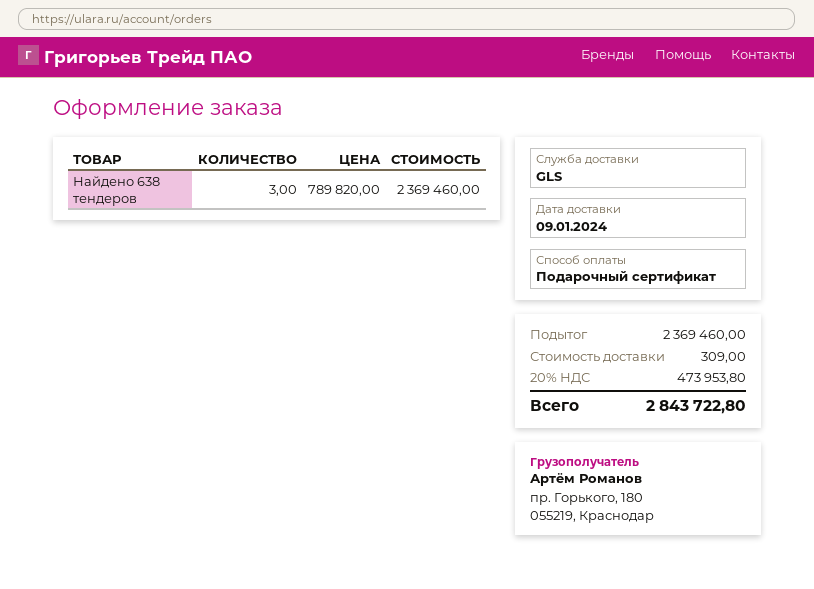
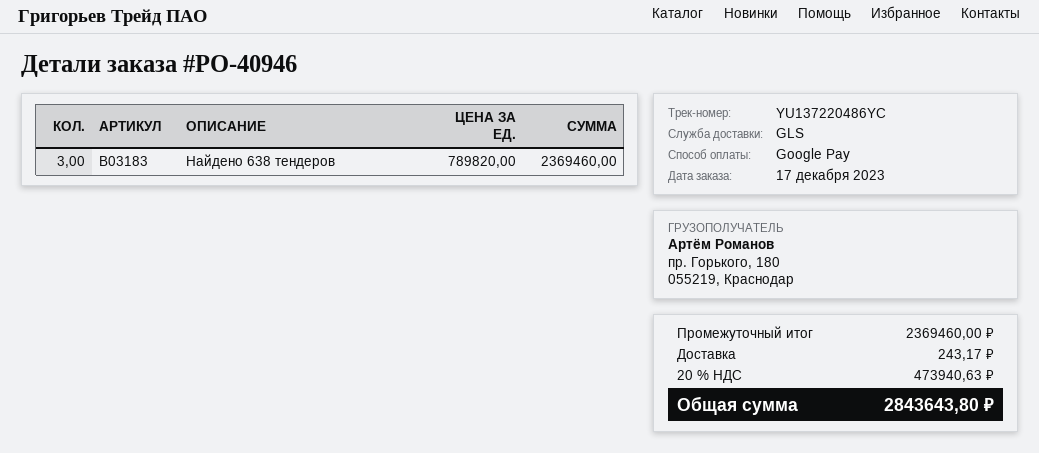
payment method: gift card -> Google Pay
shipping: 309.00 -> 243.17
tax: 20% = 473953.80 -> 20% = 473940.63
total: 2843722.80 -> 2843643.80

